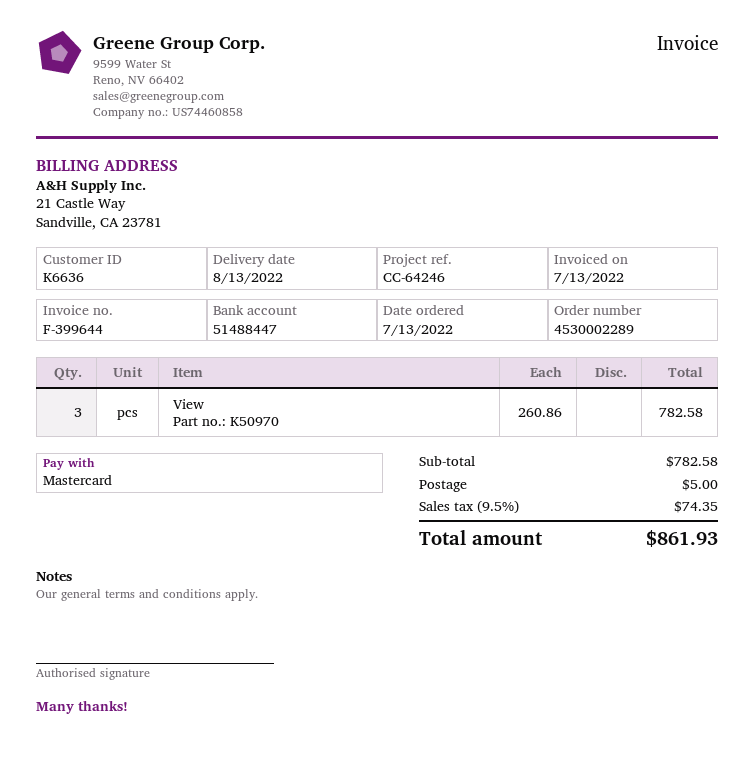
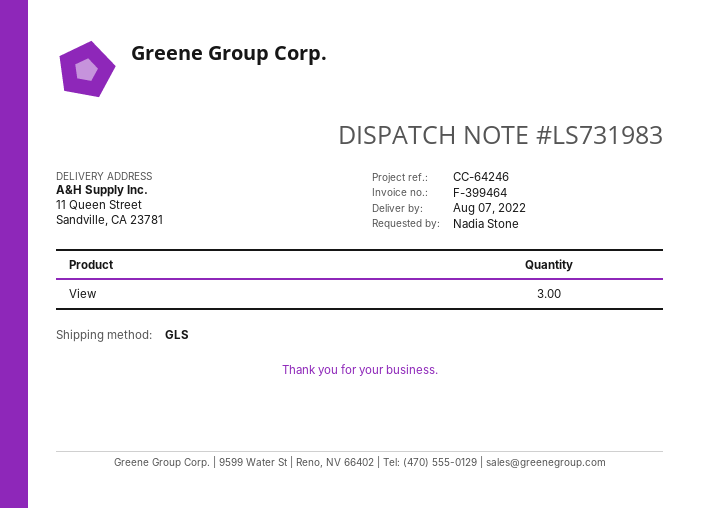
delivery date: 2022-08-13 -> 2022-08-07
invoice number: F-399644 -> F-399464

